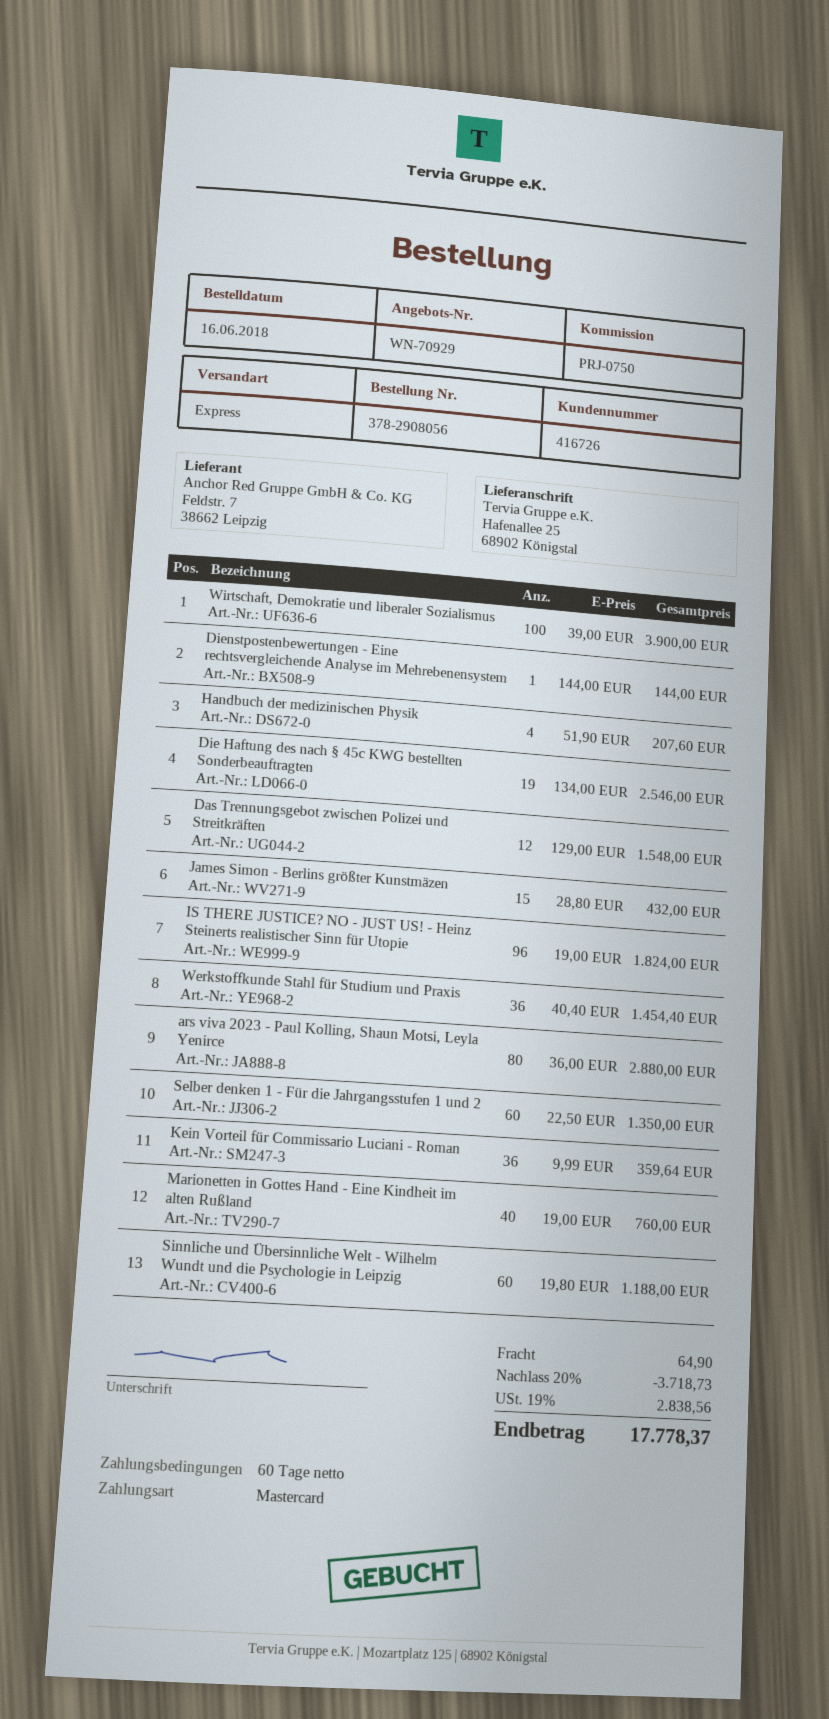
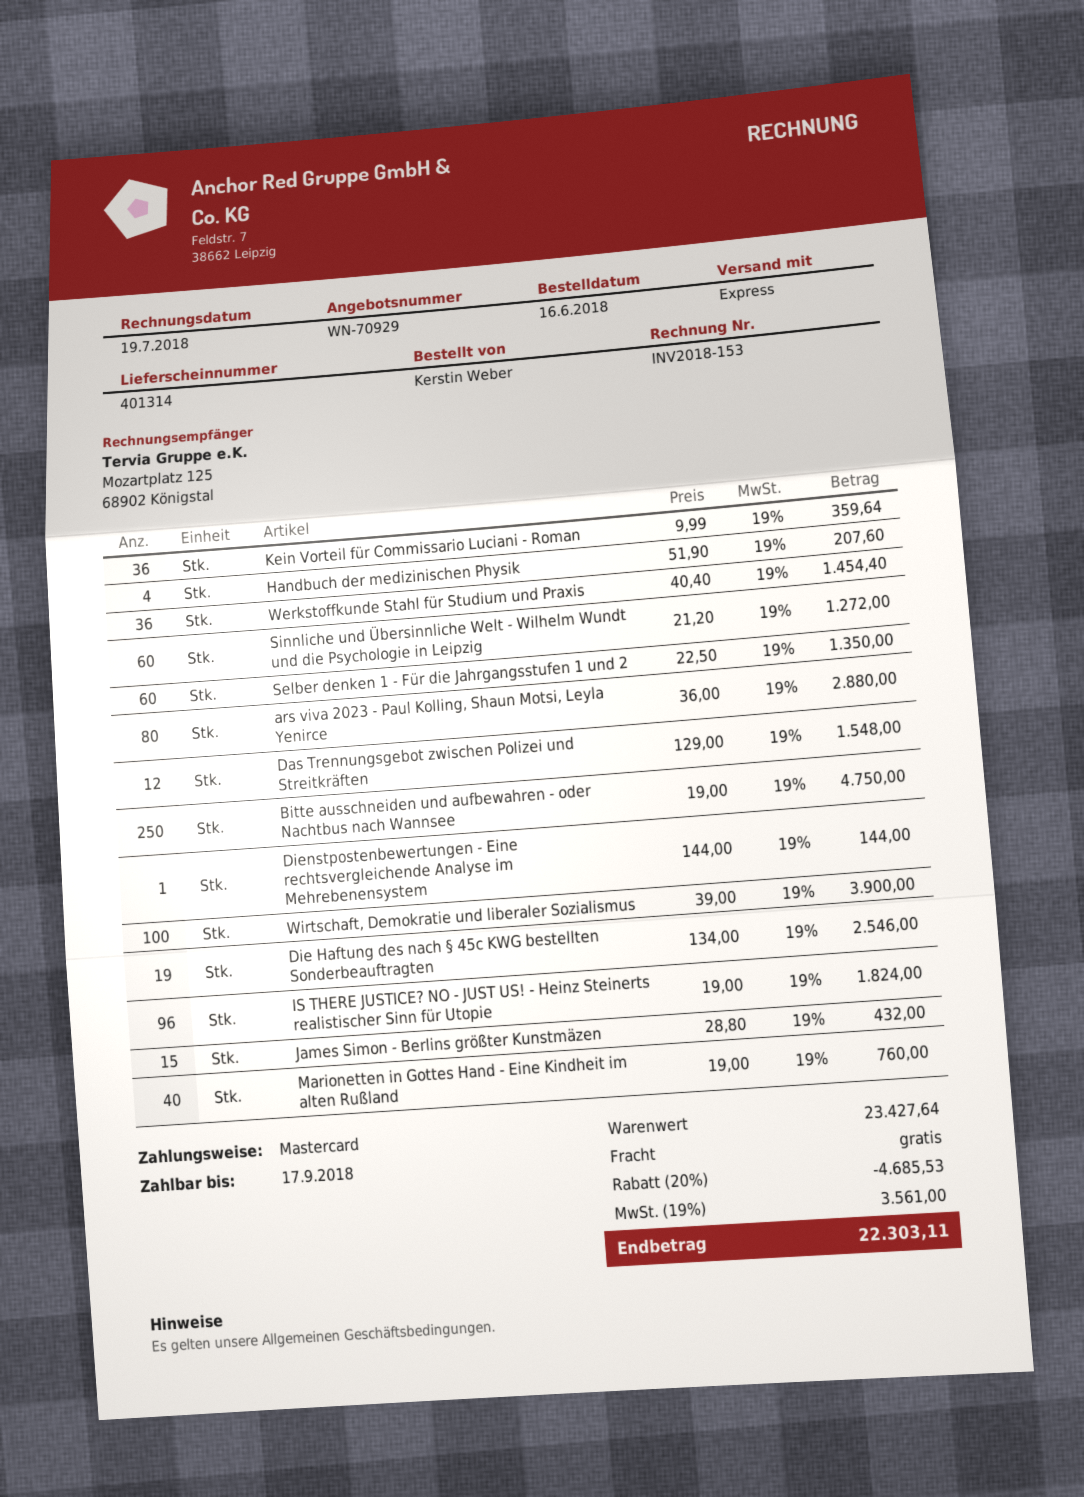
Sinnliche und Übersinnliche Welt - Wilhelm Wundt und die Psychologie in Leipzig: 60 x 19.80 = 1188.00 -> 60 x 21.20 = 1272.00
Bitte ausschneiden und aufbewahren - oder Nachtbus nach Wannsee: none -> 250 x 19.00 = 4750.00
discount: 20% = 3718.73 -> 20% = 4685.53
shipping: 64.90 -> 0.00
tax: 19% = 2838.56 -> 19% = 3561.00
total: 17778.37 -> 22303.11

